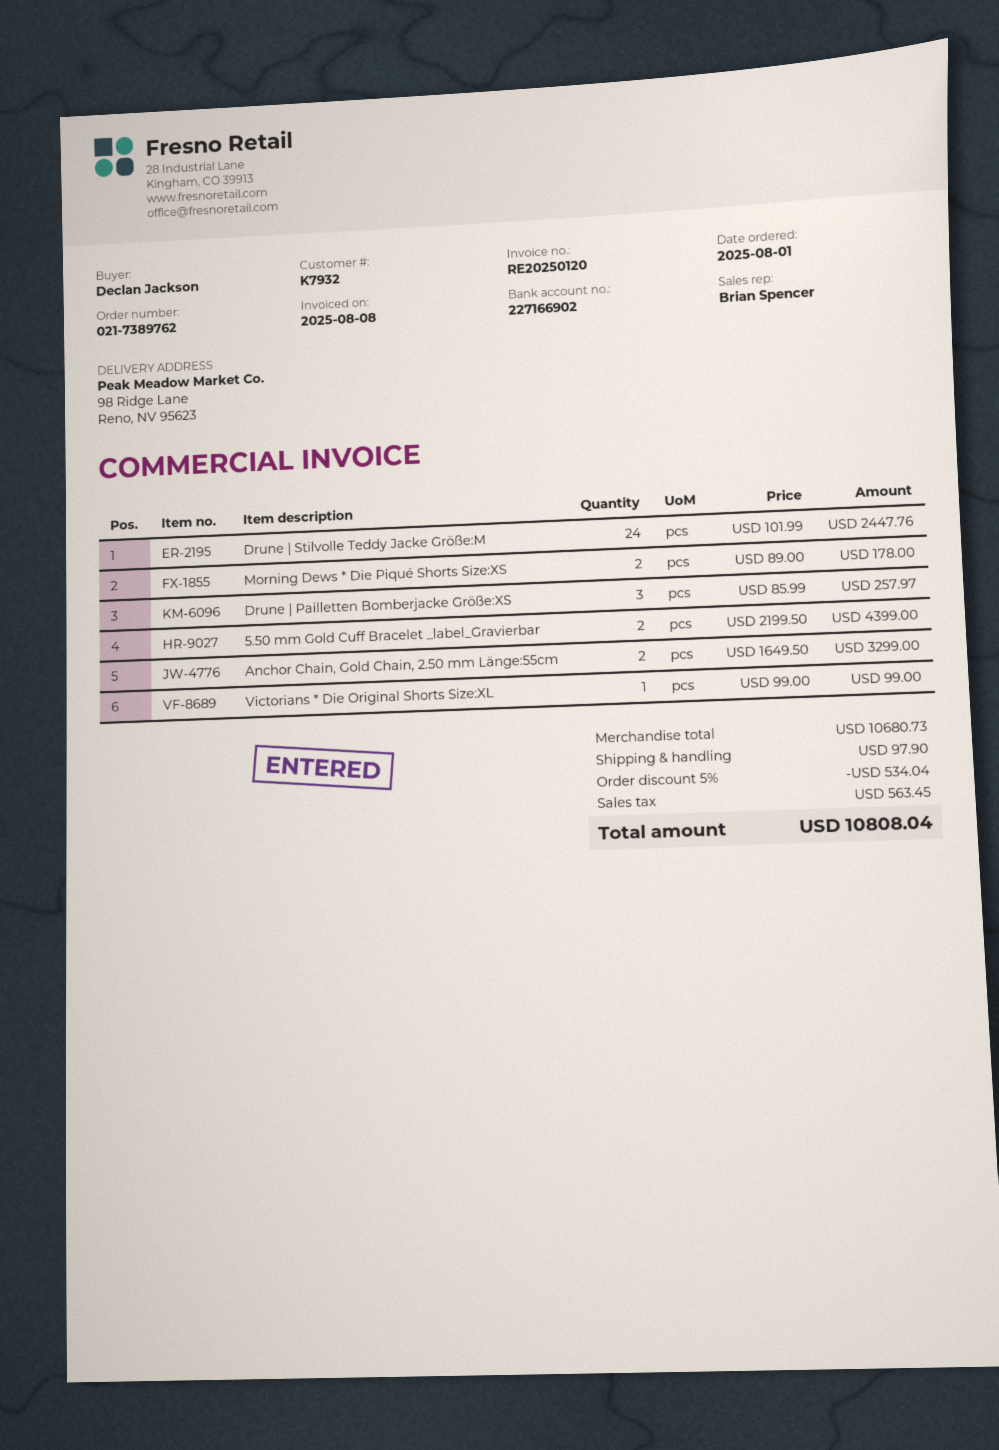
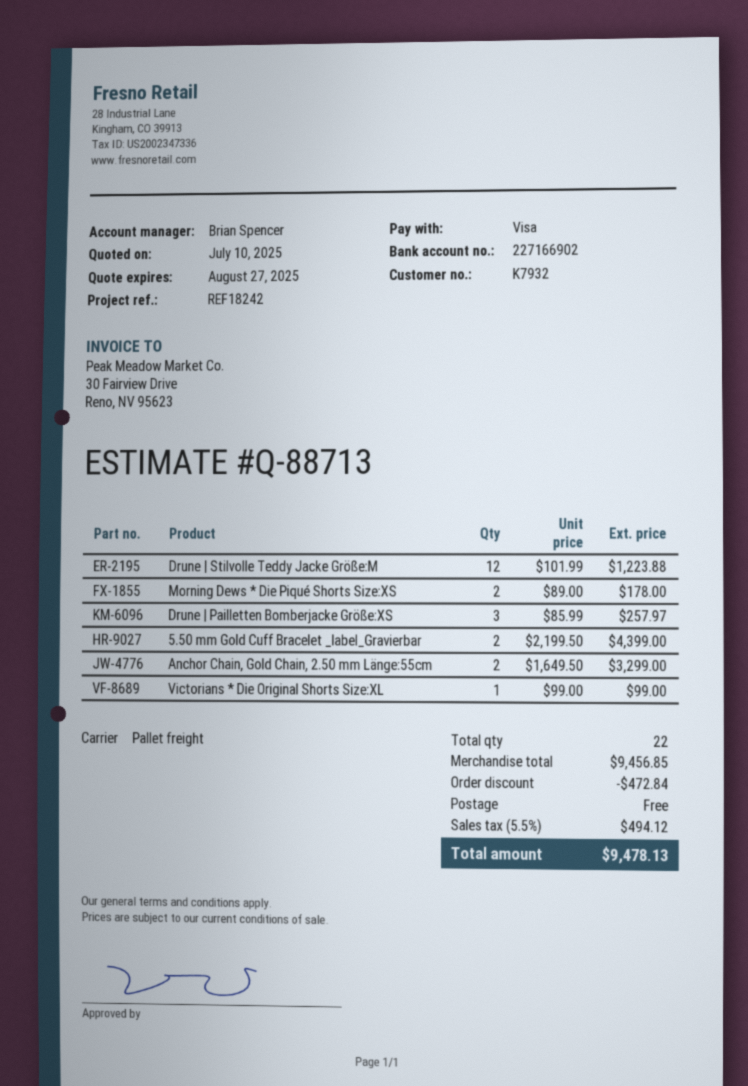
Drune | Stilvolle Teddy Jacke Größe:M: 24 x 101.99 = 2447.76 -> 12 x 101.99 = 1223.88
subtotal: 10680.73 -> 9456.85
discount: 534.04 -> 472.84
shipping: 97.90 -> 0.00
tax: 563.45 -> 494.12
total: 10808.04 -> 9478.13

